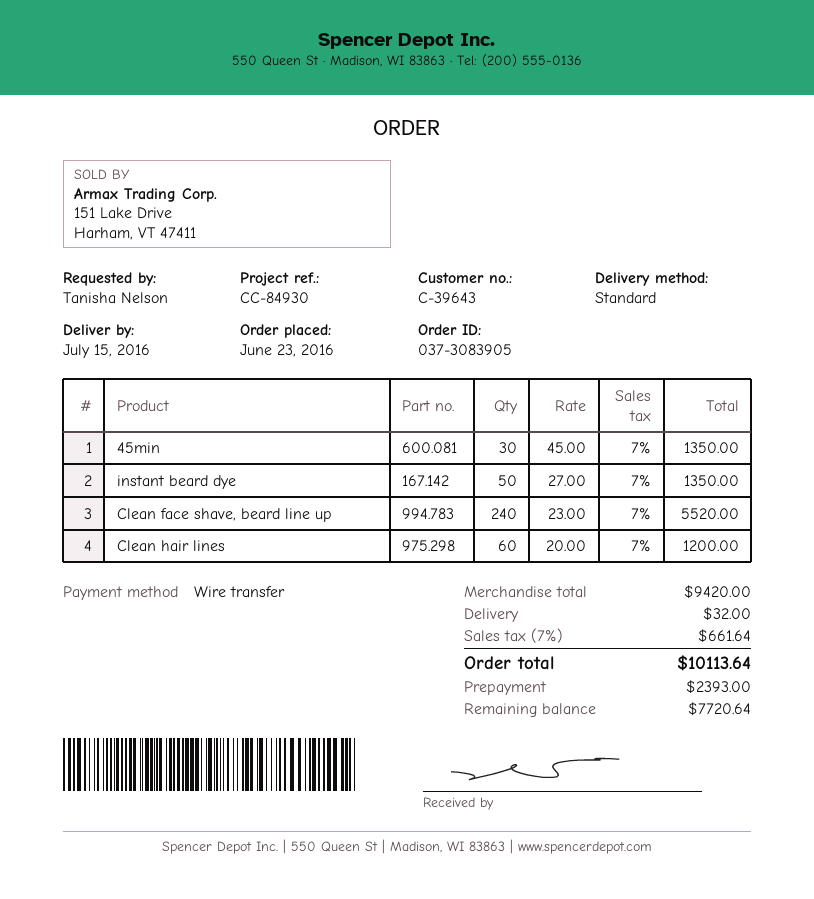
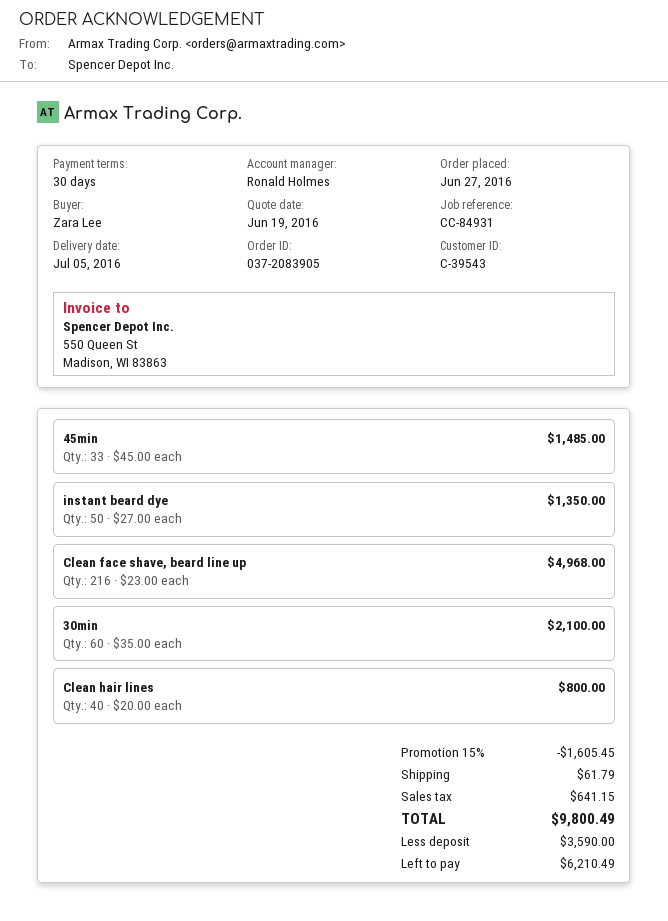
order number: 037-3083905 -> 037-2083905
order date: 2016-06-23 -> 2016-06-27
delivery date: 2016-07-15 -> 2016-07-05
customer number: C-39643 -> C-39543
reference: CC-84930 -> CC-84931
ordered by: Tanisha Nelson -> Zara Lee
45min: 30 x 45.00 = 1350.00 -> 33 x 45.00 = 1485.00
Clean face shave, beard line up: 240 x 23.00 = 5520.00 -> 216 x 23.00 = 4968.00
Clean hair lines: 60 x 20.00 = 1200.00 -> 40 x 20.00 = 800.00
30min: none -> 60 x 35.00 = 2100.00
discount: none -> 15% = 1605.45
shipping: 32.00 -> 61.79
tax: 661.64 -> 641.15
total: 10113.64 -> 9800.49
deposit: 2393.00 -> 3590.00
balance: 7720.64 -> 6210.49

